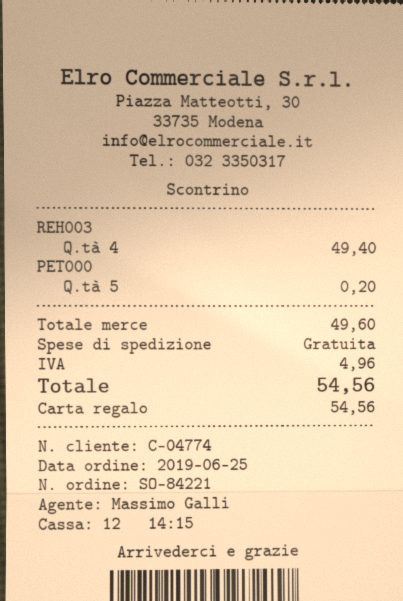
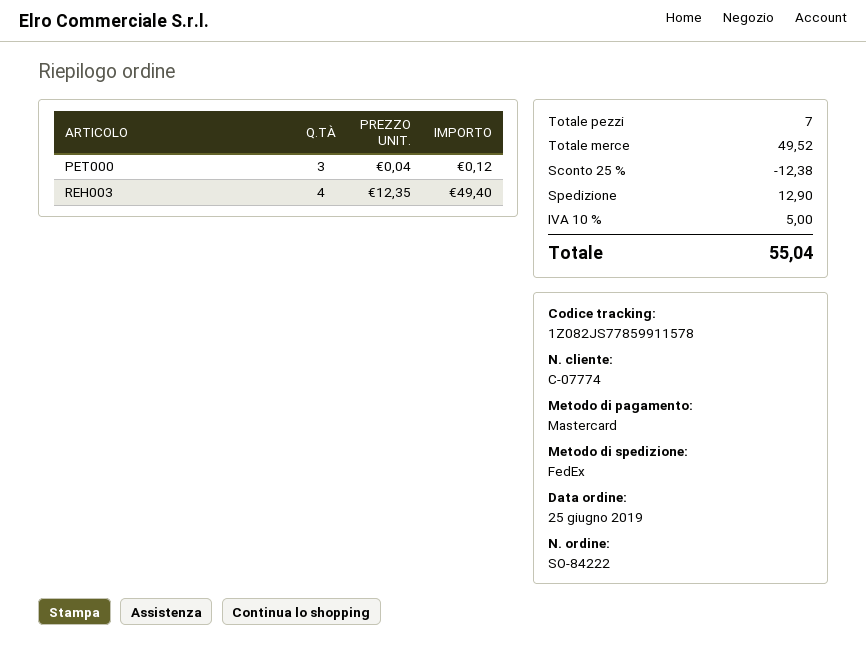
order number: SO-84221 -> SO-84222
customer number: C-04774 -> C-07774
payment method: gift card -> Mastercard
PET000: 5 for 0.20 -> 3 for 0.12
subtotal: 49.60 -> 49.52
discount: none -> 25% = 12.38
shipping: 0.00 -> 12.90
tax: 4.96 -> 5.00
total: 54.56 -> 55.04

